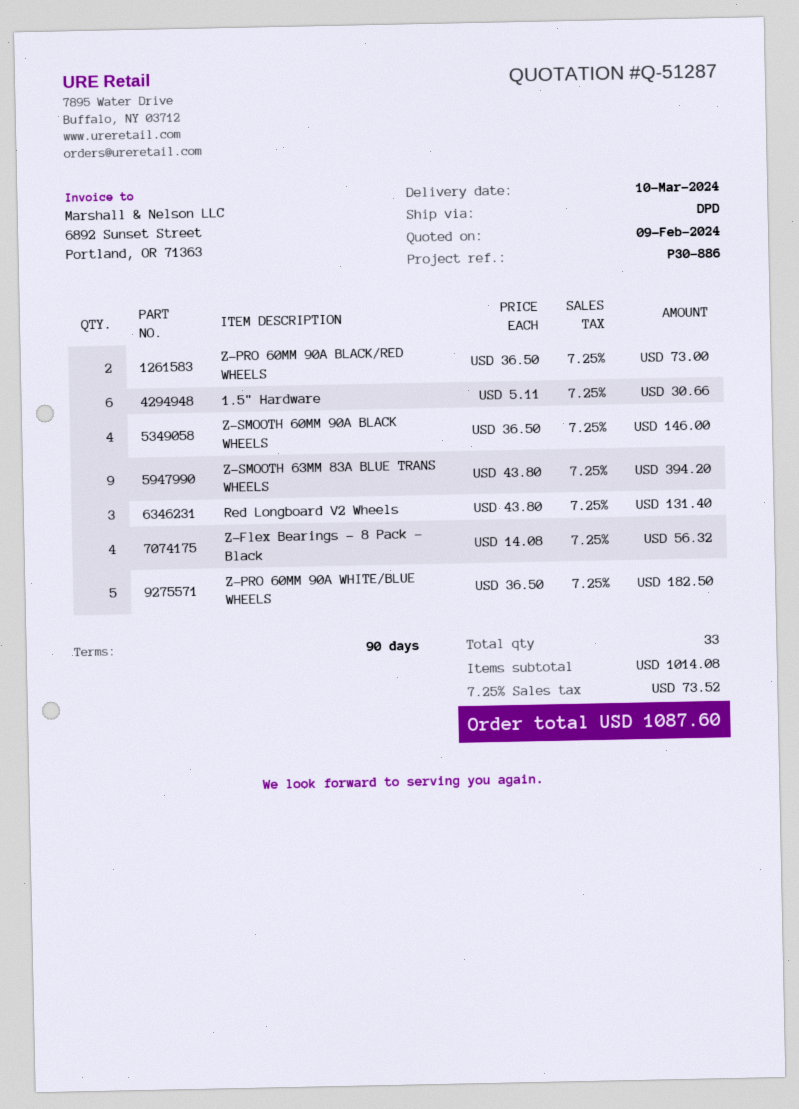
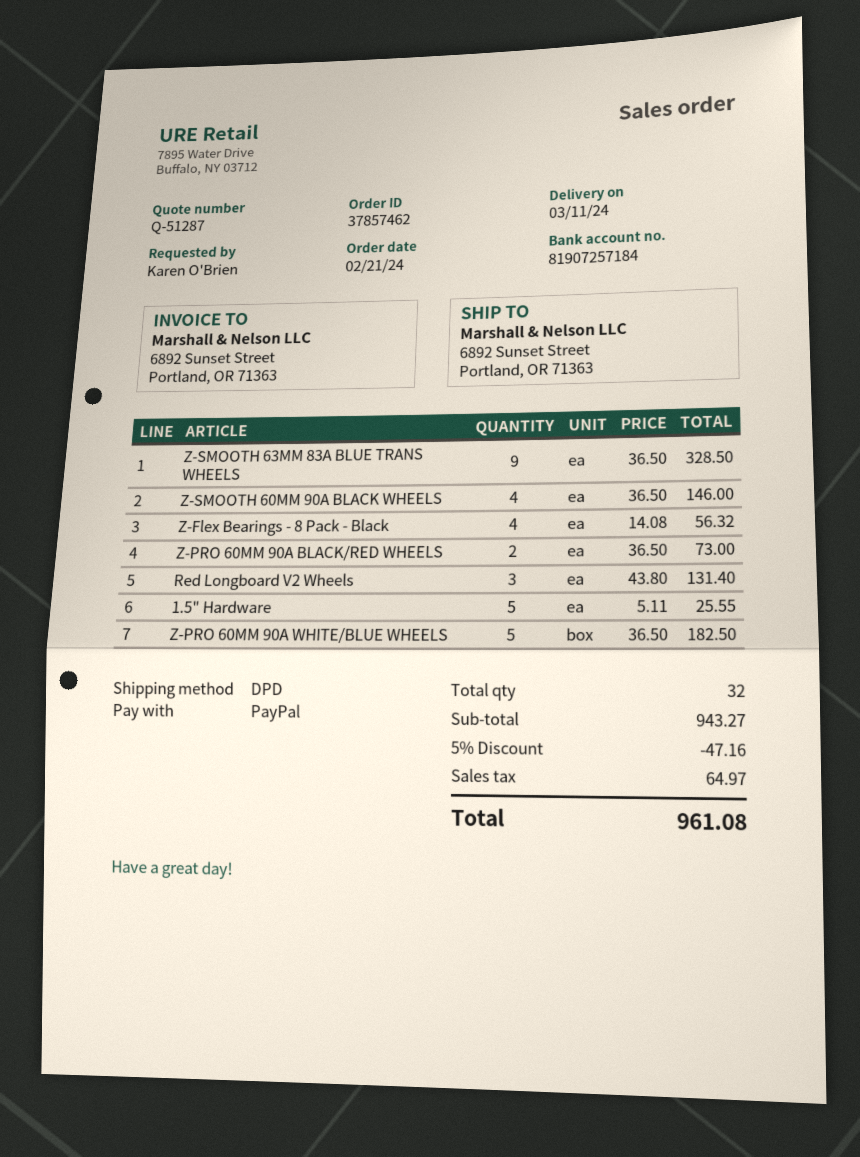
delivery date: 2024-03-10 -> 2024-03-11
1.5" Hardware: 6 x 5.11 = 30.66 -> 5 x 5.11 = 25.55
Z-SMOOTH 63MM 83A BLUE TRANS WHEELS: 9 x 43.80 = 394.20 -> 9 x 36.50 = 328.50
total quantity: 33 -> 32
subtotal: 1014.08 -> 943.27
discount: none -> 5% = 47.16
tax: 73.52 -> 64.97
total: 1087.60 -> 961.08

